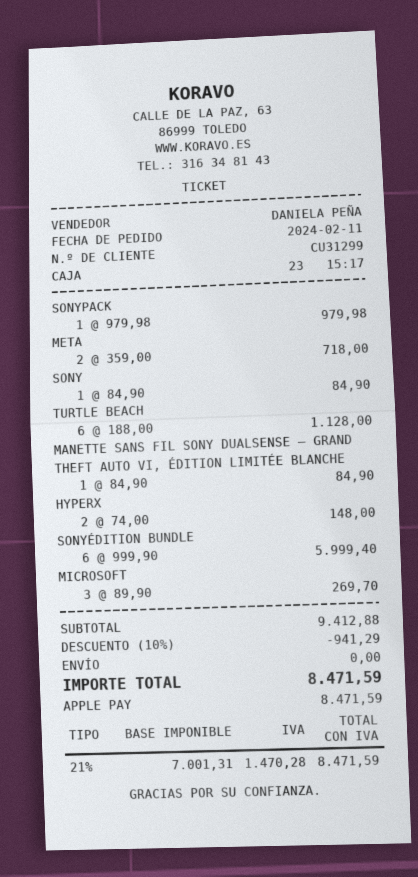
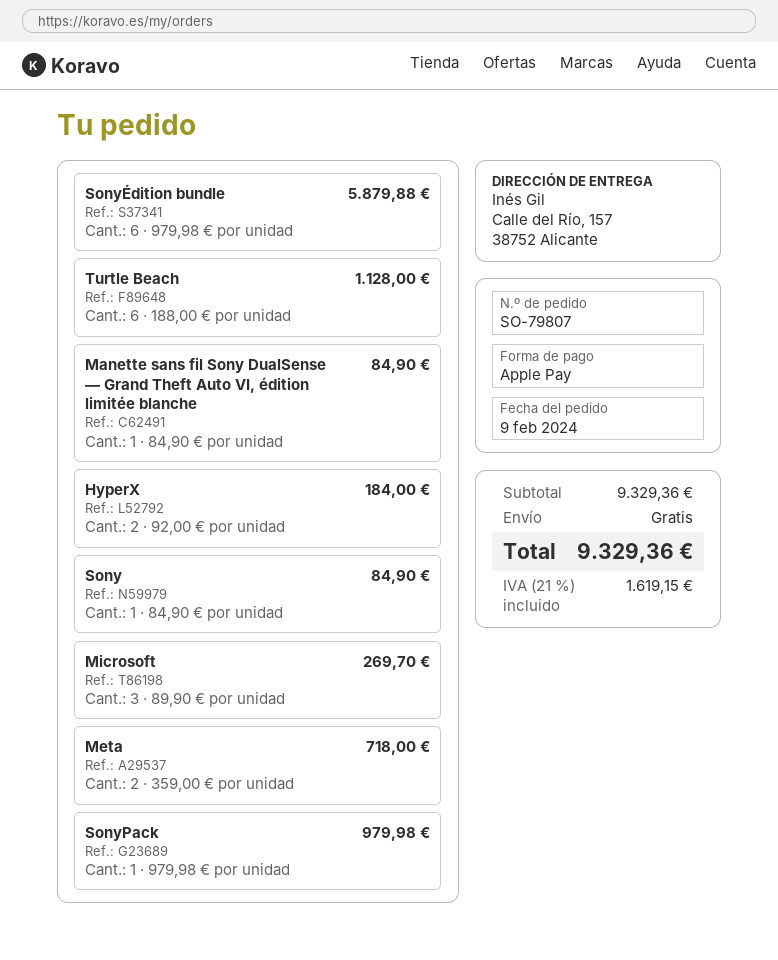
order date: 2024-02-11 -> 2024-02-09
HYPERX: 2 x 74.00 = 148.00 -> 2 x 92.00 = 184.00
SONYÉDITION BUNDLE: 6 x 999.90 = 5999.40 -> 6 x 979.98 = 5879.88
subtotal: 9412.88 -> 9329.36
discount: 10% = 941.29 -> none
tax: 21% = 1470.28 -> 21% = 1619.15
total: 8471.59 -> 9329.36

